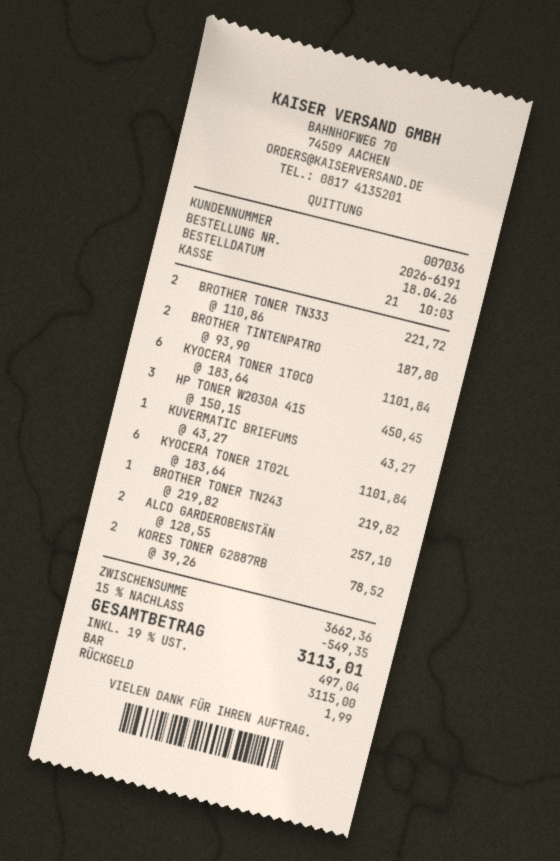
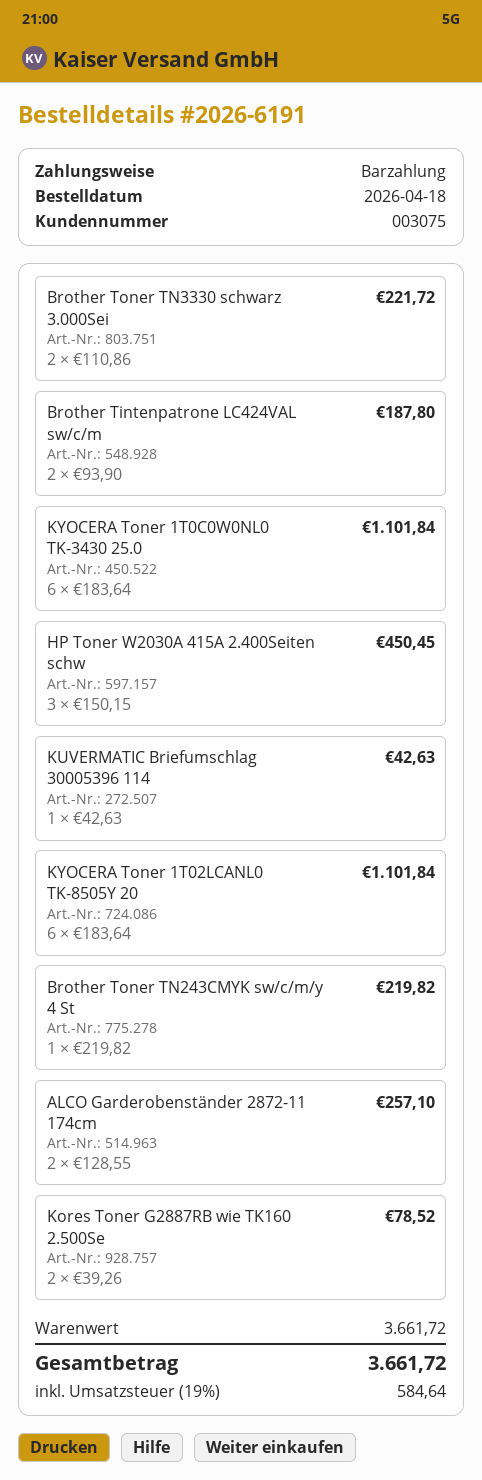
customer number: 007036 -> 003075
KUVERMATIC BRIEFUMS: 1 x 43.27 = 43.27 -> 1 x 42.63 = 42.63
subtotal: 3662.36 -> 3661.72
discount: 15% = 549.35 -> none
tax: 19% = 497.04 -> 19% = 584.64
total: 3113.01 -> 3661.72

